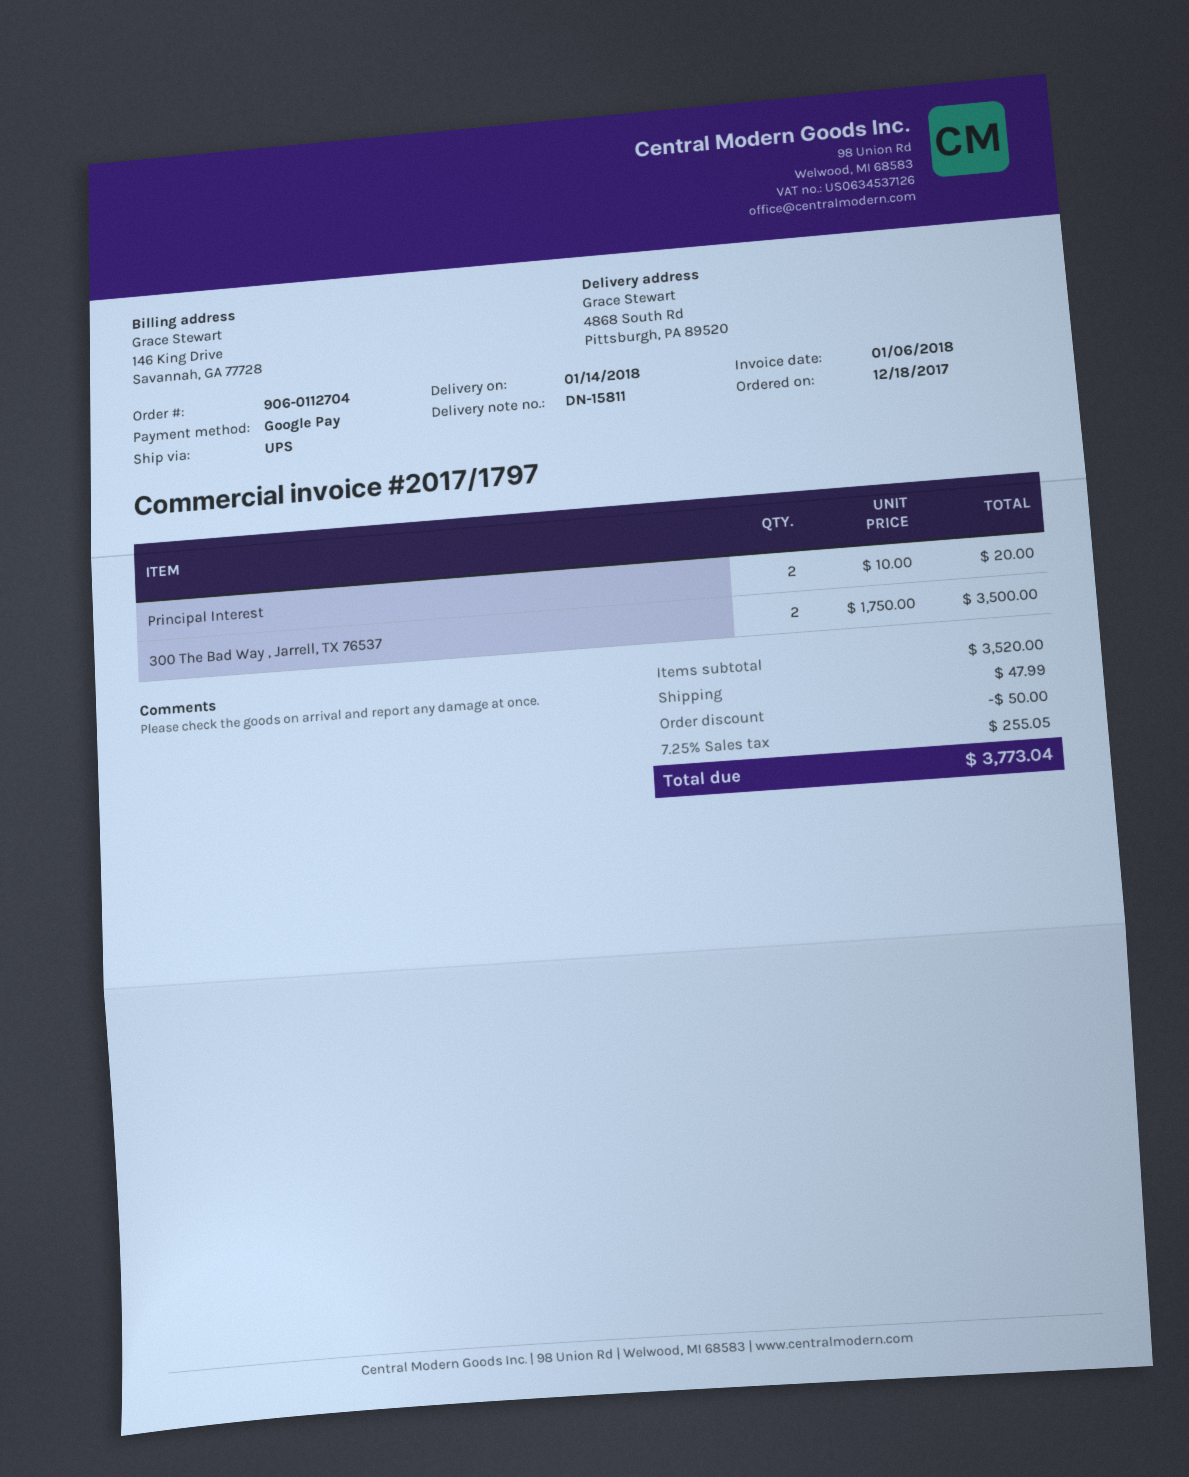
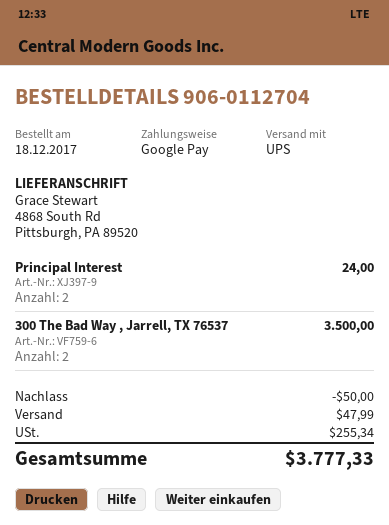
Principal Interest: 2 for 20.00 -> 2 for 24.00
tax: 255.05 -> 255.34
total: 3773.04 -> 3777.33

